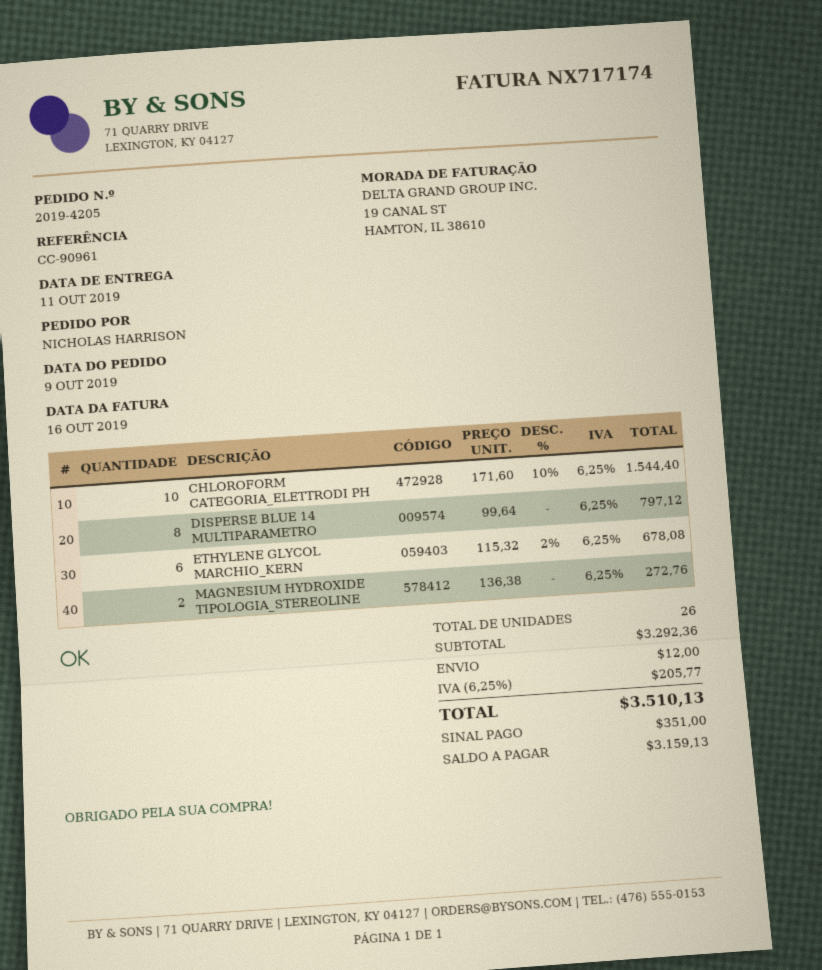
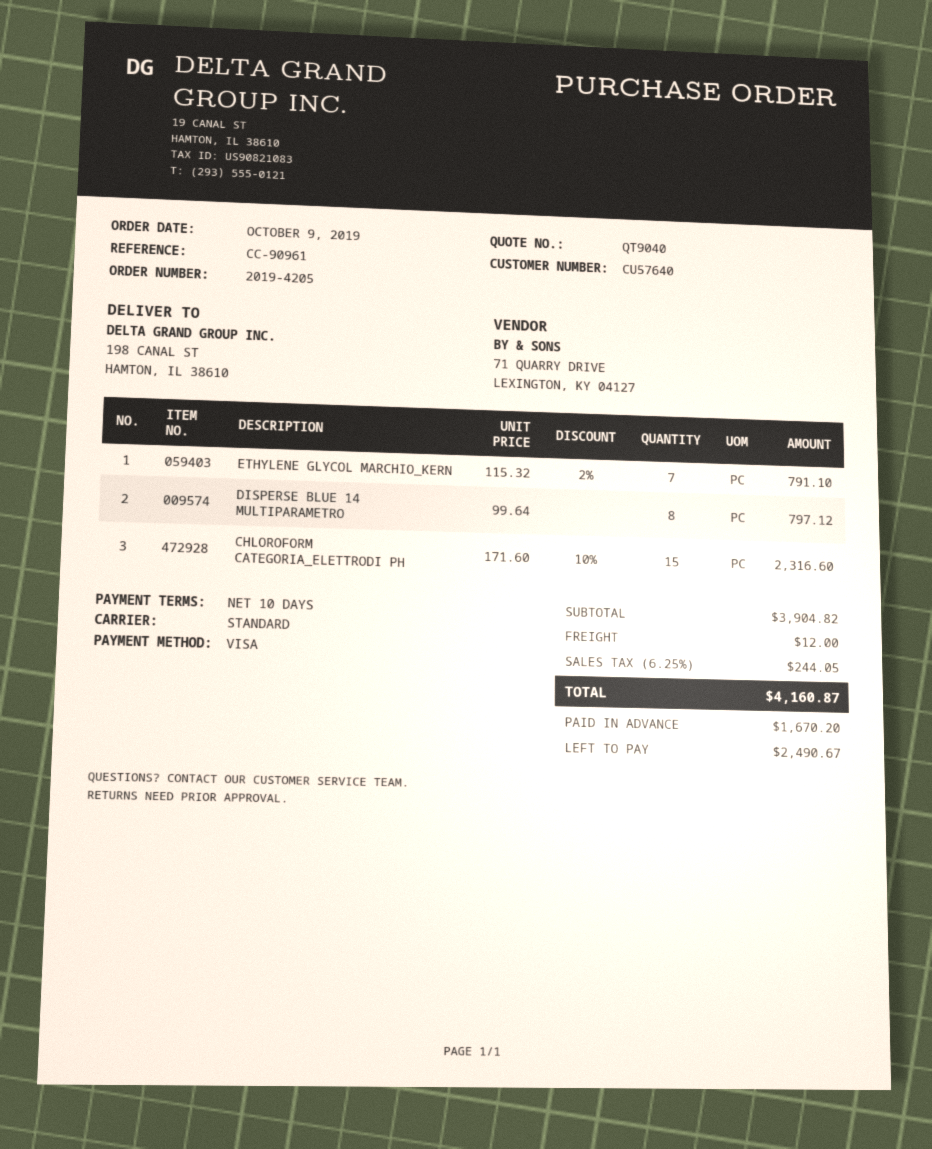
CHLOROFORM CATEGORIA_ELETTRODI PH: 10 x 171.60 - 10% = 1544.40 -> 15 x 171.60 - 10% = 2316.60
ETHYLENE GLYCOL MARCHIO_KERN: 6 x 115.32 - 2% = 678.08 -> 7 x 115.32 - 2% = 791.10
MAGNESIUM HYDROXIDE TIPOLOGIA_STEREOLINE: 2 x 136.38 = 272.76 -> none
subtotal: 3292.36 -> 3904.82
tax: 6.25% = 205.77 -> 6.25% = 244.05
total: 3510.13 -> 4160.87
deposit: 351.00 -> 1670.20
balance: 3159.13 -> 2490.67

